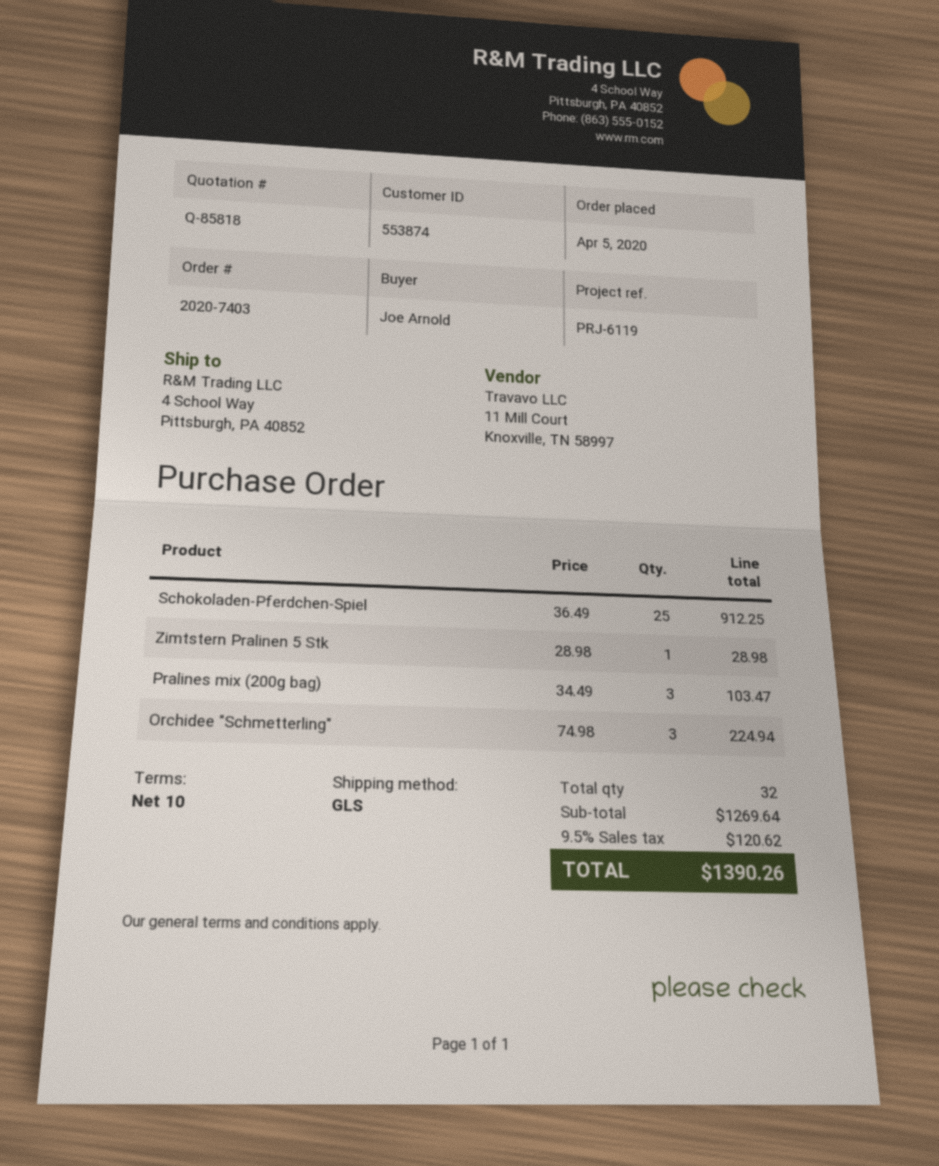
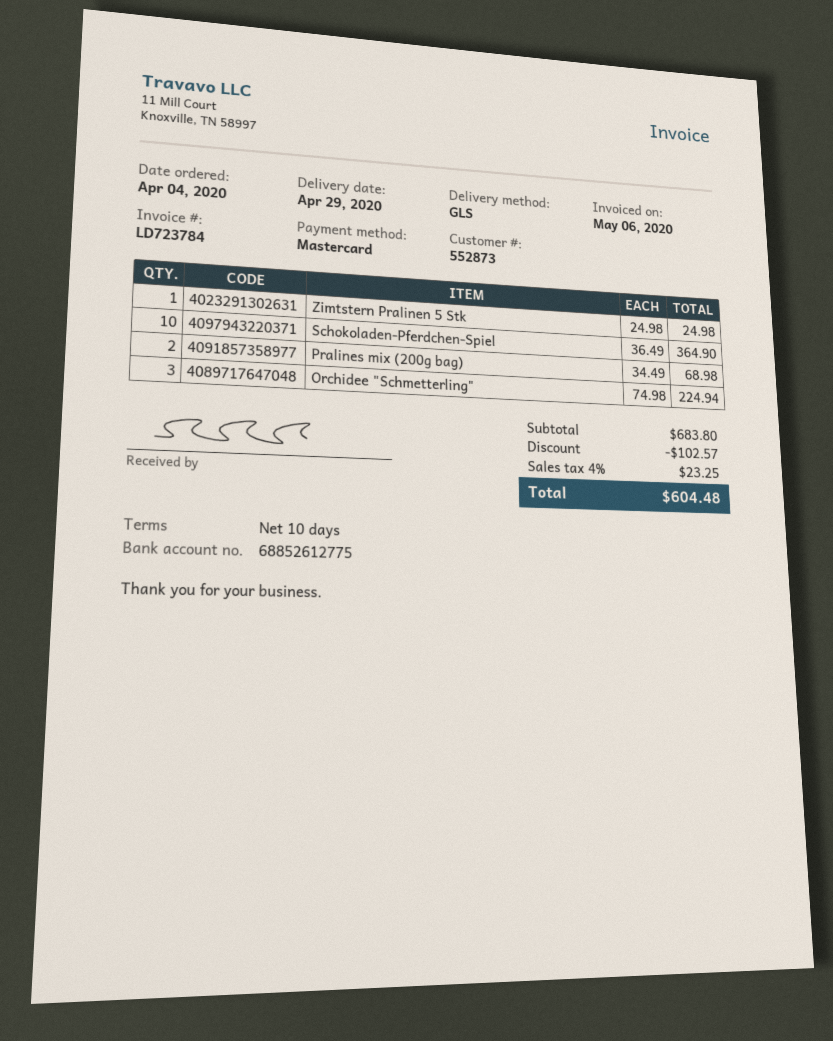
order date: 2020-04-05 -> 2020-04-04
customer number: 553874 -> 552873
Schokoladen-Pferdchen-Spiel: 25 x 36.49 = 912.25 -> 10 x 36.49 = 364.90
Zimtstern Pralinen 5 Stk: 1 x 28.98 = 28.98 -> 1 x 24.98 = 24.98
Pralines mix (200g bag): 3 x 34.49 = 103.47 -> 2 x 34.49 = 68.98
subtotal: 1269.64 -> 683.80
discount: none -> 102.57
tax: 9.5% = 120.62 -> 4% = 23.25
total: 1390.26 -> 604.48

